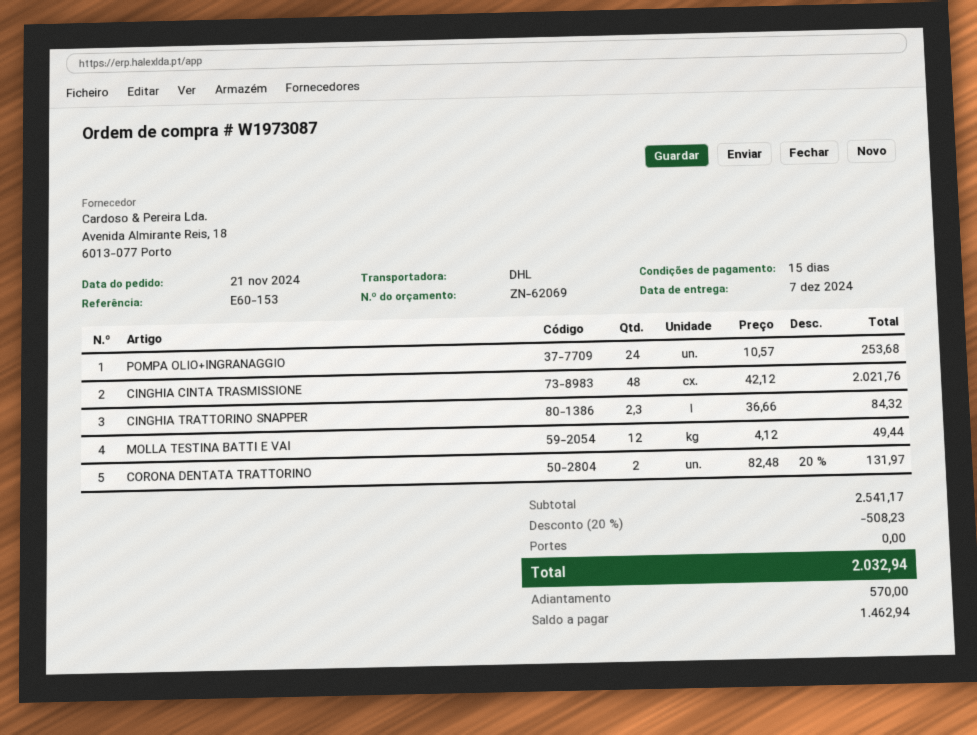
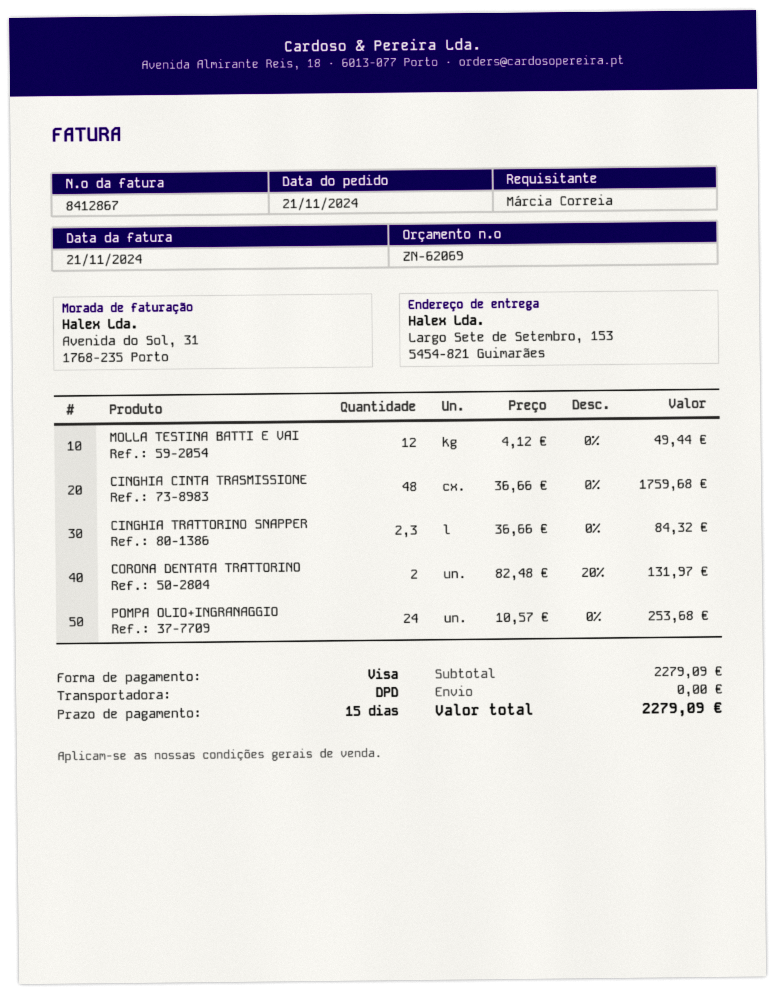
shipping method: DHL -> DPD
CINGHIA CINTA TRASMISSIONE: 48 x 42.12 = 2021.76 -> 48 x 36.66 = 1759.68
subtotal: 2541.17 -> 2279.09
discount: 20% = 508.23 -> none
total: 2032.94 -> 2279.09

